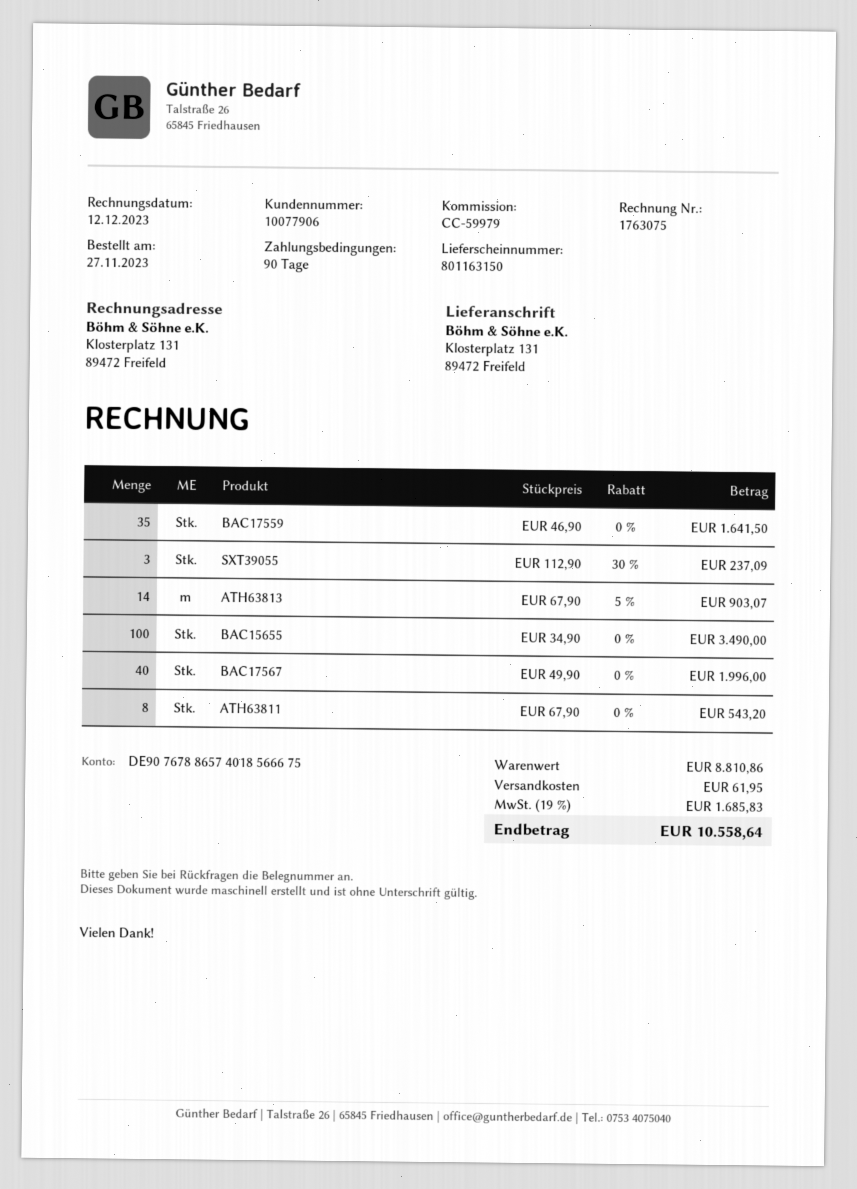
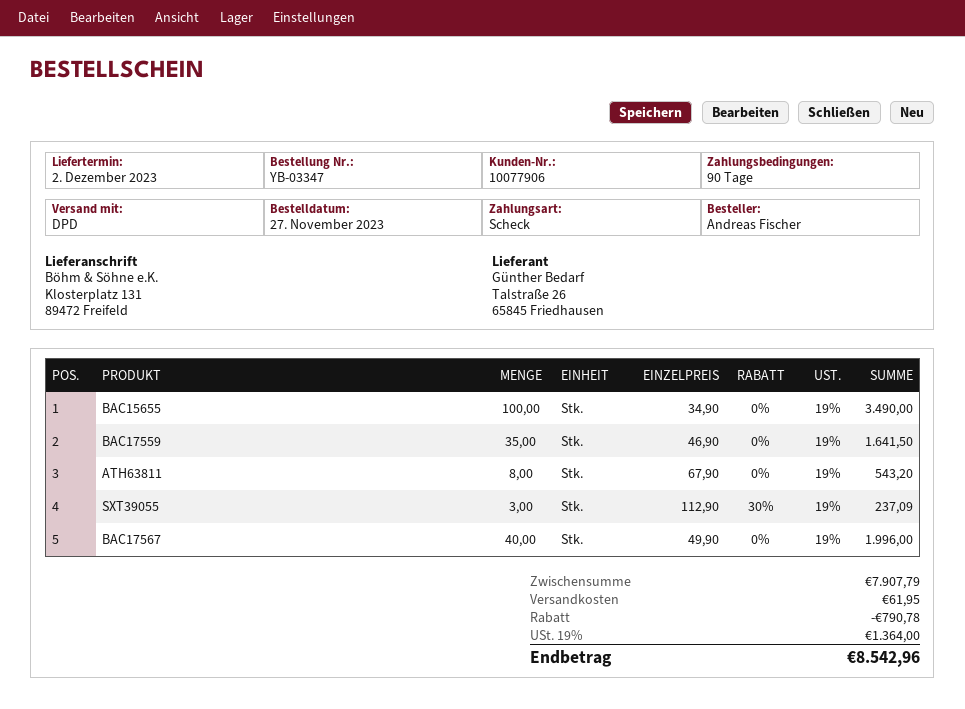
ATH63813: 14 x 67.90 - 5% = 903.07 -> none
subtotal: 8810.86 -> 7907.79
discount: none -> 790.78
tax: 19% = 1685.83 -> 19% = 1364.00
total: 10558.64 -> 8542.96

